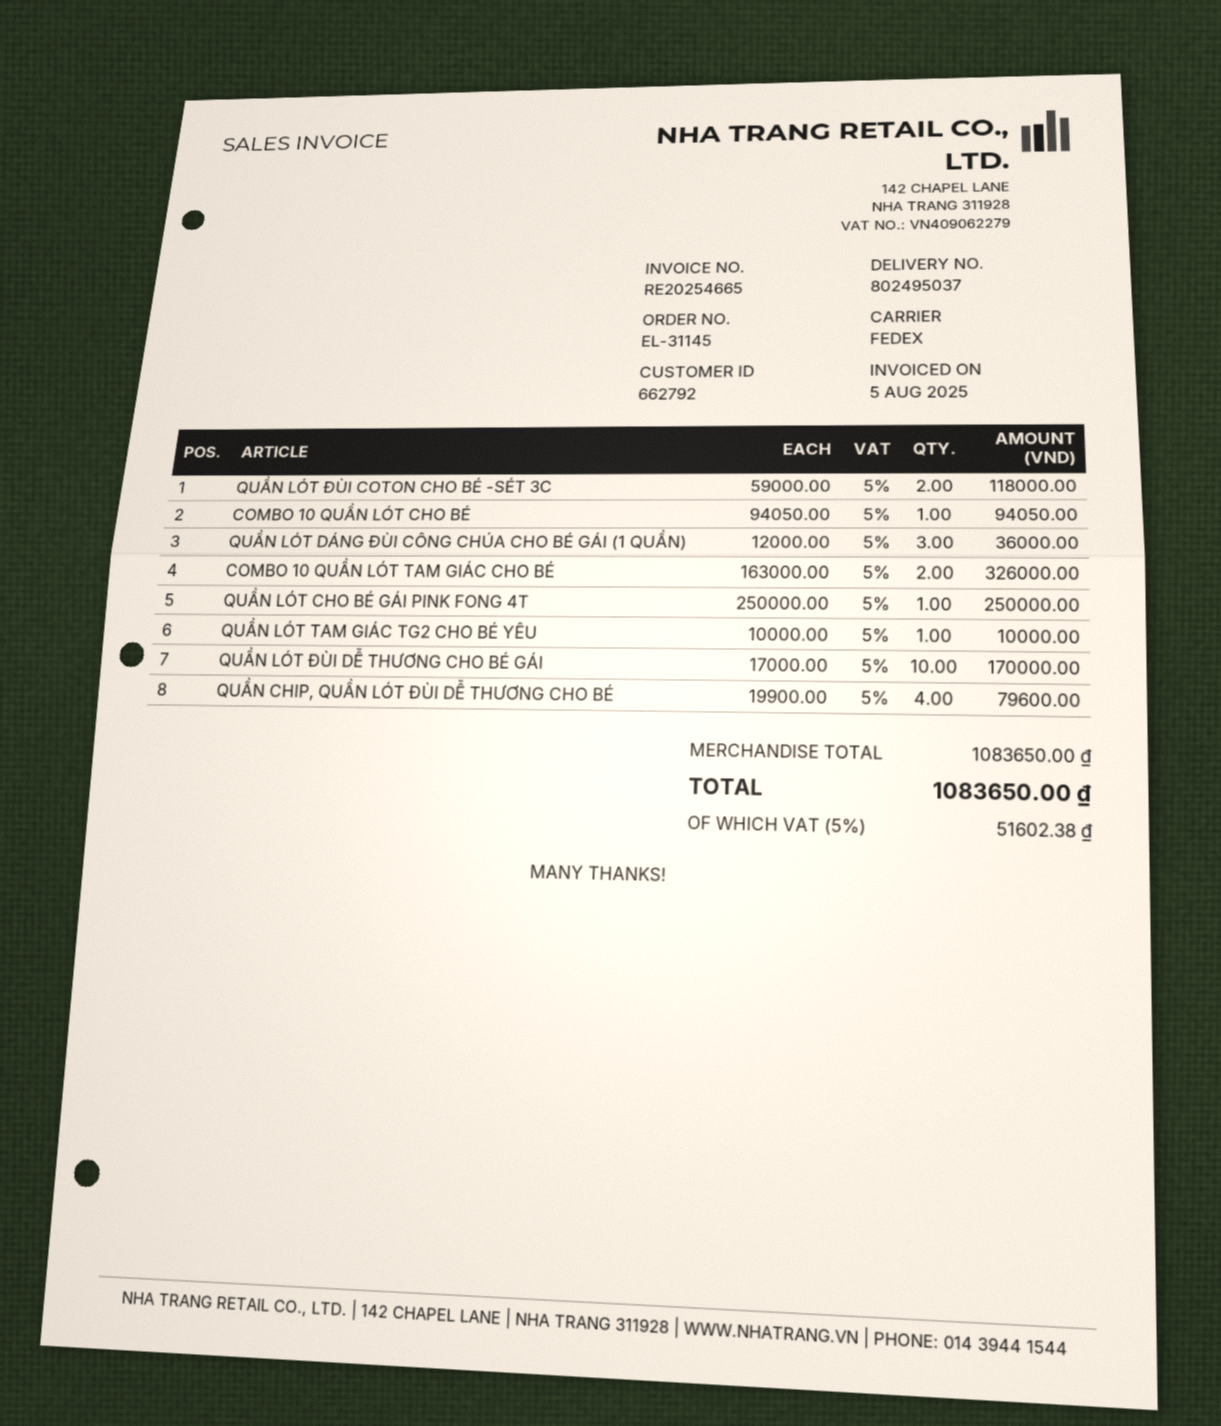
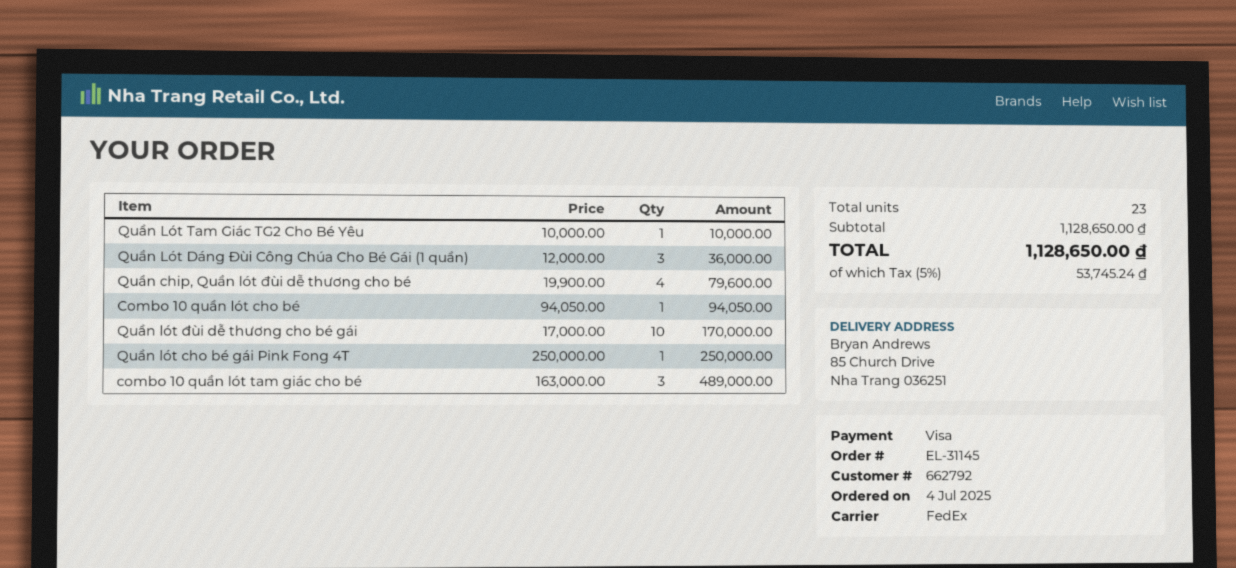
QUẦN LÓT ĐÙI COTON CHO BÉ -SÉT 3C: 2 x 59000.00 = 118000.00 -> none
COMBO 10 QUẦN LÓT TAM GIÁC CHO BÉ: 2 x 163000.00 = 326000.00 -> 3 x 163000.00 = 489000.00
subtotal: 1083650.00 -> 1128650.00
tax: 5% = 51602.38 -> 5% = 53745.24
total: 1083650.00 -> 1128650.00

